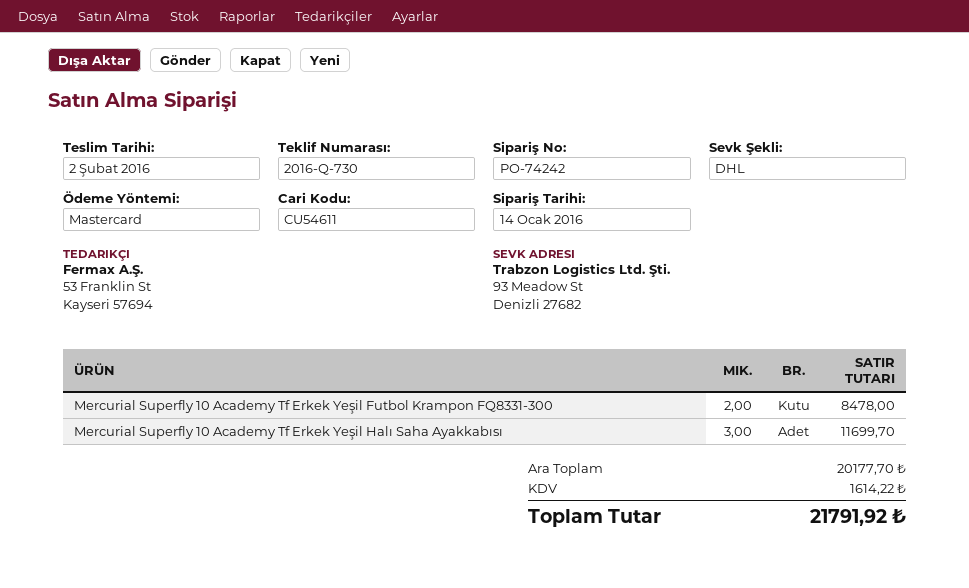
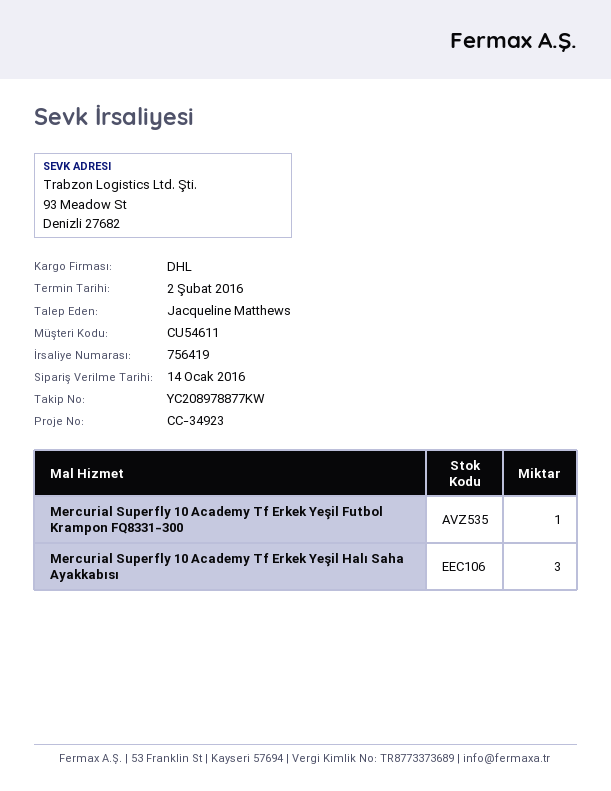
Mercurial Superfly 10 Academy Tf Erkek Yeşil Futbol Krampon FQ8331-300: 2 -> 1

